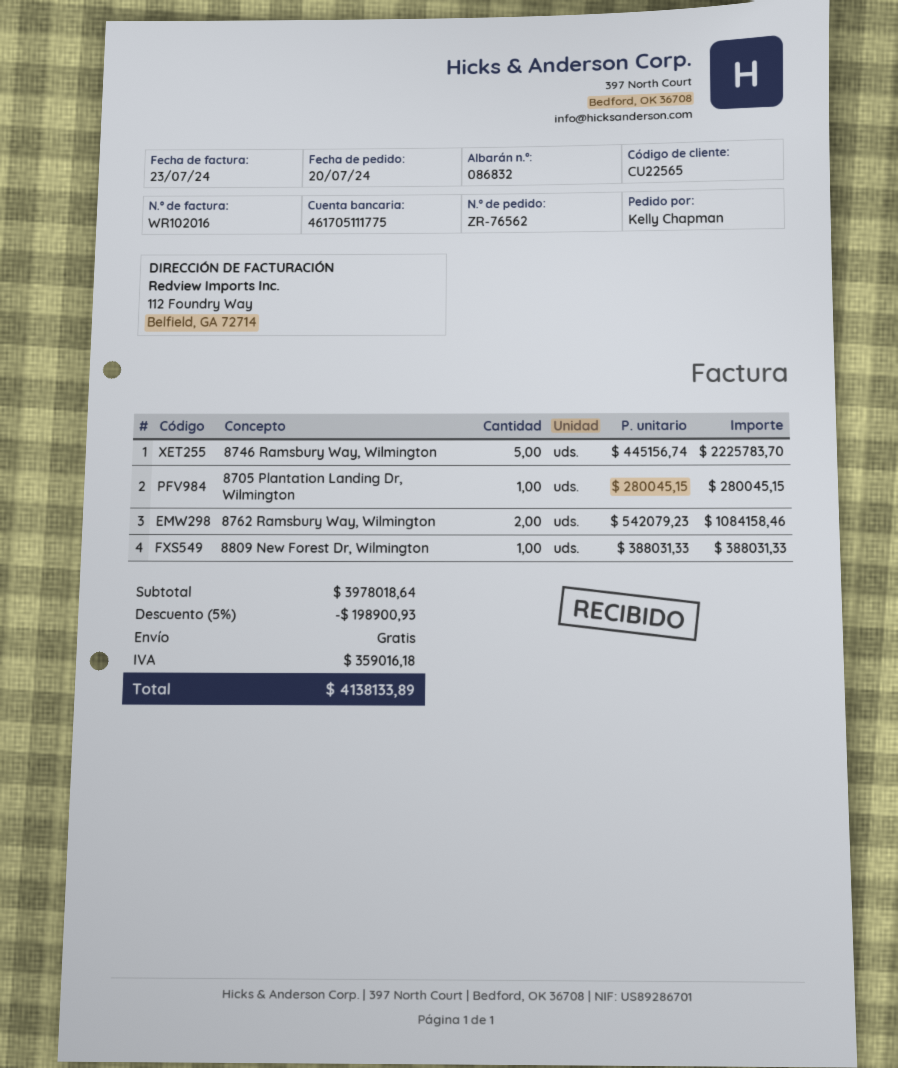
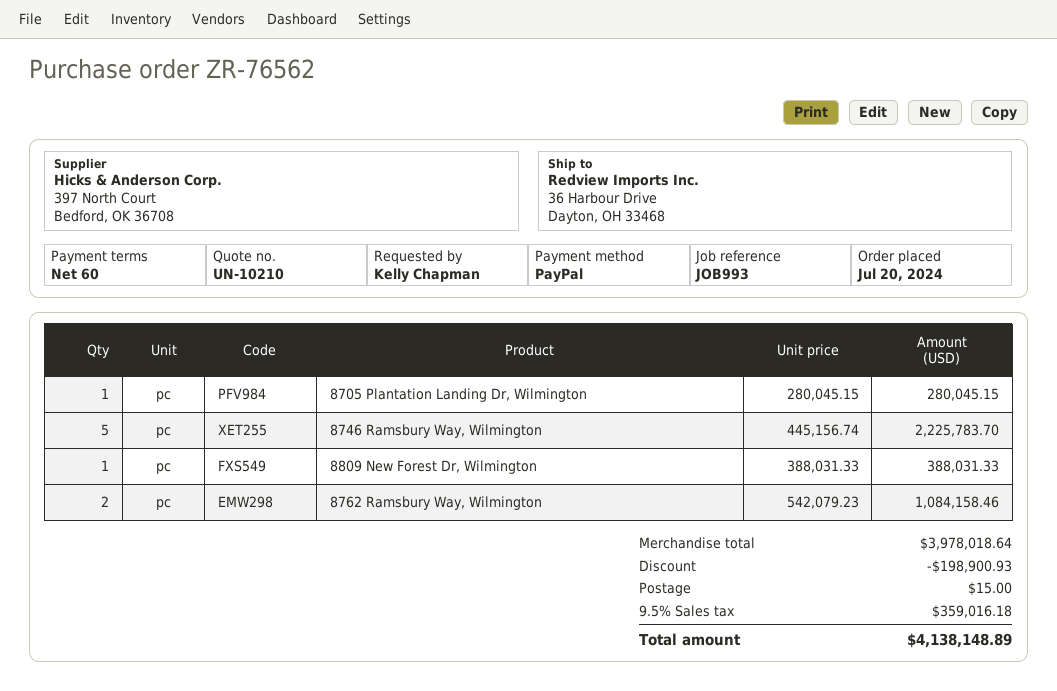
shipping: 0.00 -> 15.00
total: 4138133.89 -> 4138148.89

